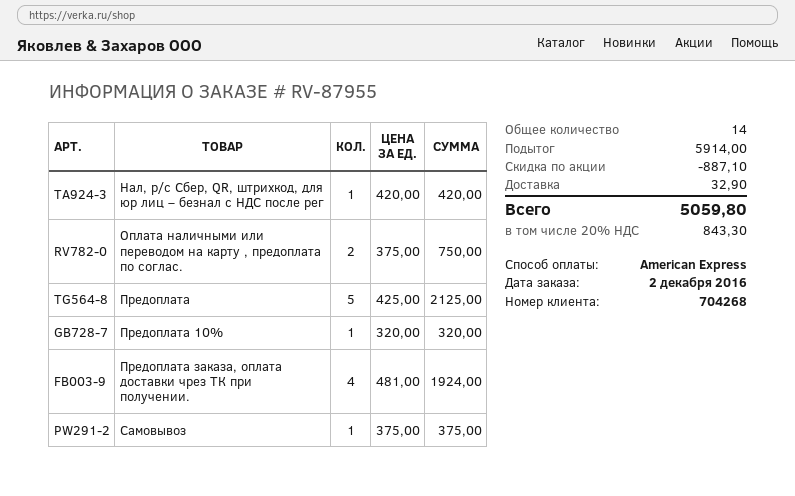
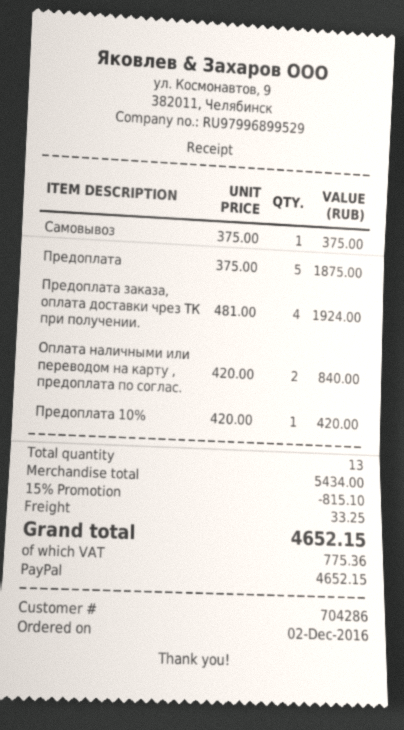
customer number: 704268 -> 704286
payment method: American Express -> PayPal
Нал, р/с Сбер, QR, штрихкод, для юр лиц – безнал с НДС после рег: 1 x 420.00 = 420.00 -> none
Оплата наличными или переводом на карту , предоплата по соглас.: 2 x 375.00 = 750.00 -> 2 x 420.00 = 840.00
Предоплата: 5 x 425.00 = 2125.00 -> 5 x 375.00 = 1875.00
Предоплата 10%: 1 x 320.00 = 320.00 -> 1 x 420.00 = 420.00
total quantity: 14 -> 13
subtotal: 5914.00 -> 5434.00
discount: 887.10 -> 815.10
shipping: 32.90 -> 33.25
tax: 843.30 -> 775.36
total: 5059.80 -> 4652.15

